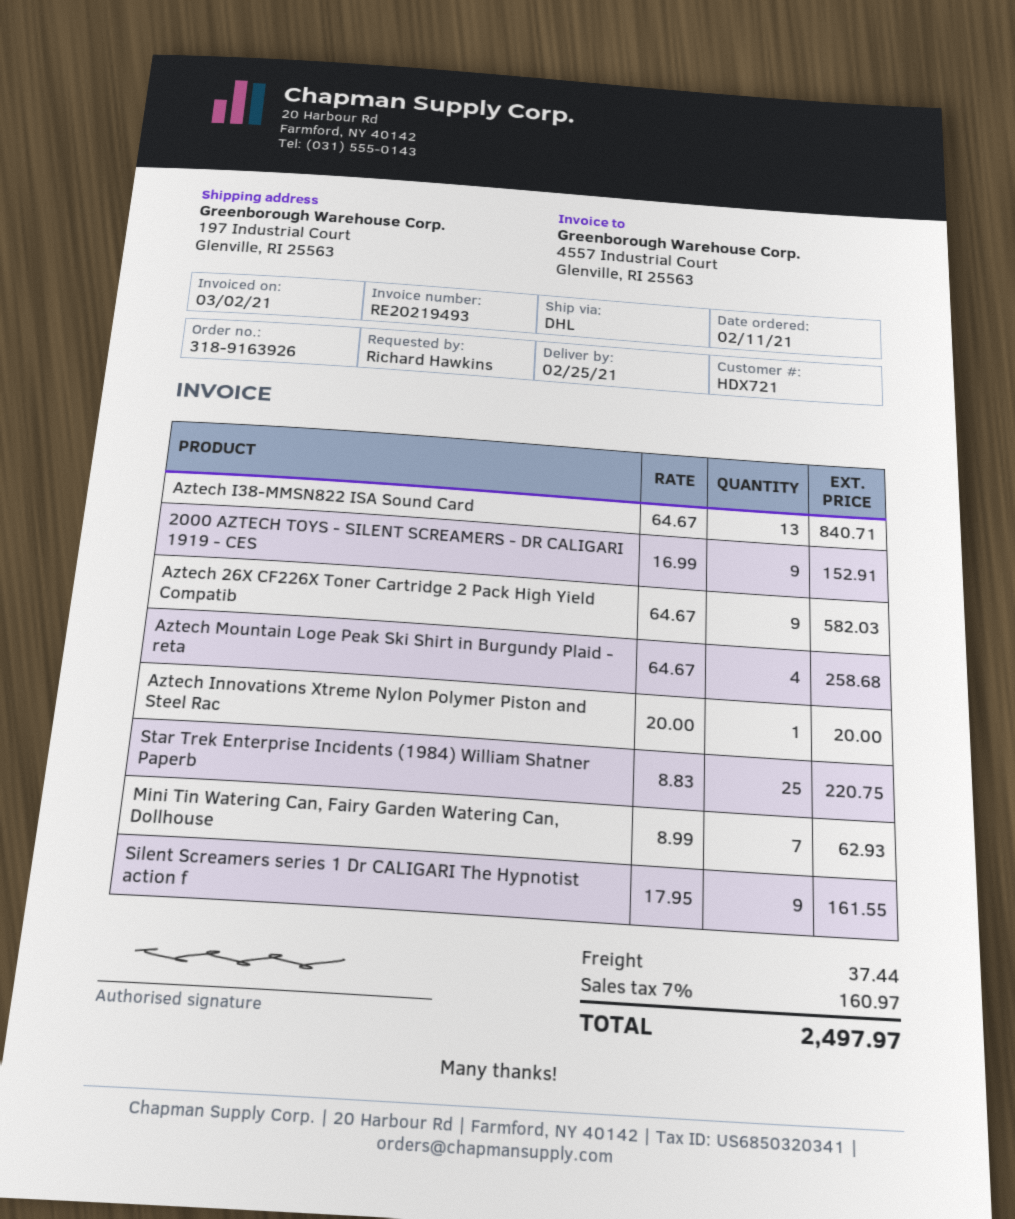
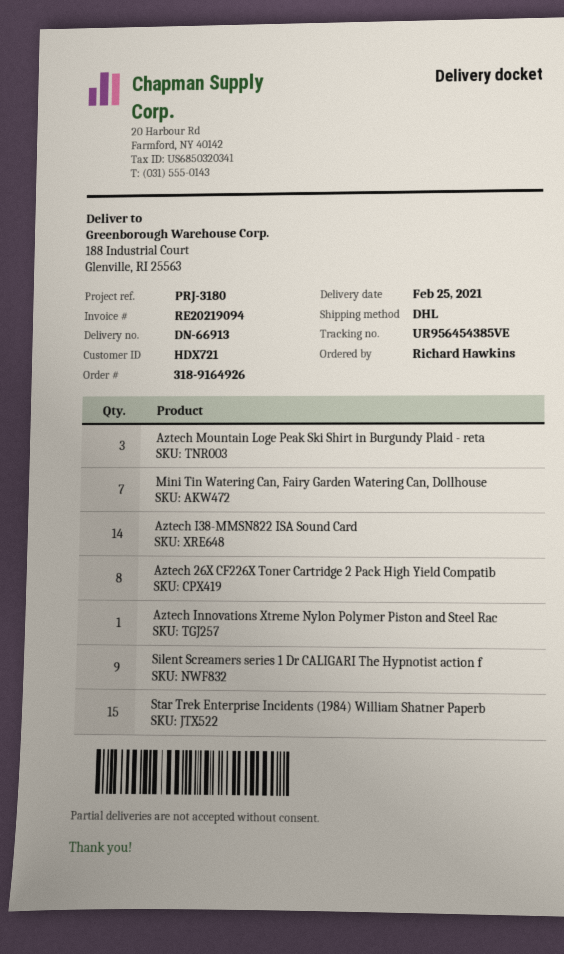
order number: 318-9163926 -> 318-9164926
invoice number: RE20219493 -> RE20219094
ship to: 197 Industrial Court, Glenville, RI 25563 -> 188 Industrial Court, Glenville, RI 25563
Aztech I38-MMSN822 ISA Sound Card: 13 -> 14
2000 AZTECH TOYS - SILENT SCREAMERS - DR CALIGARI 1919 - CES: 9 -> none
Aztech 26X CF226X Toner Cartridge 2 Pack High Yield Compatib: 9 -> 8
Aztech Mountain Loge Peak Ski Shirt in Burgundy Plaid - reta: 4 -> 3
Star Trek Enterprise Incidents (1984) William Shatner Paperb: 25 -> 15

